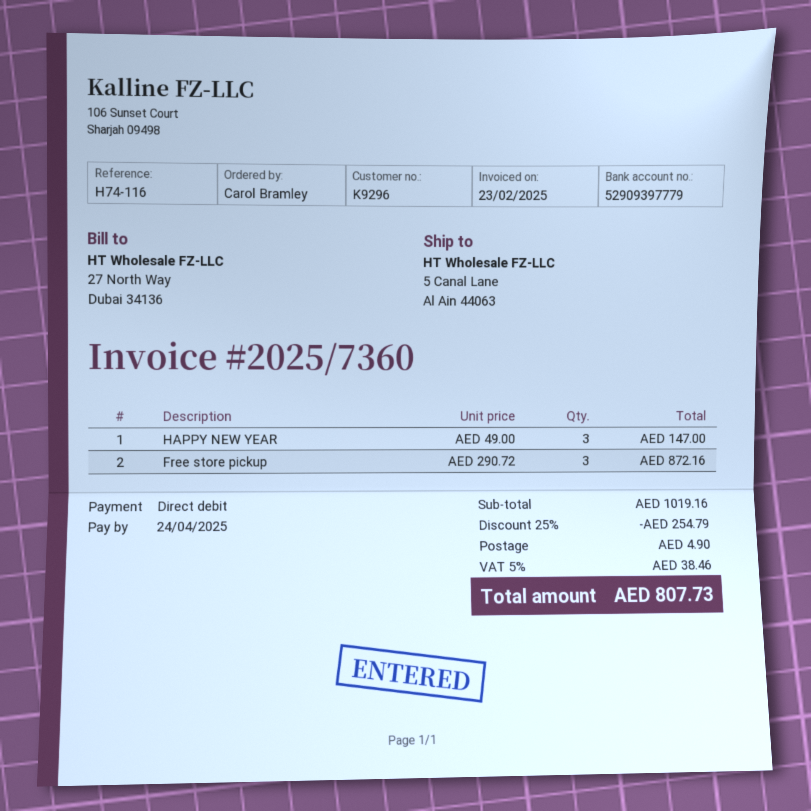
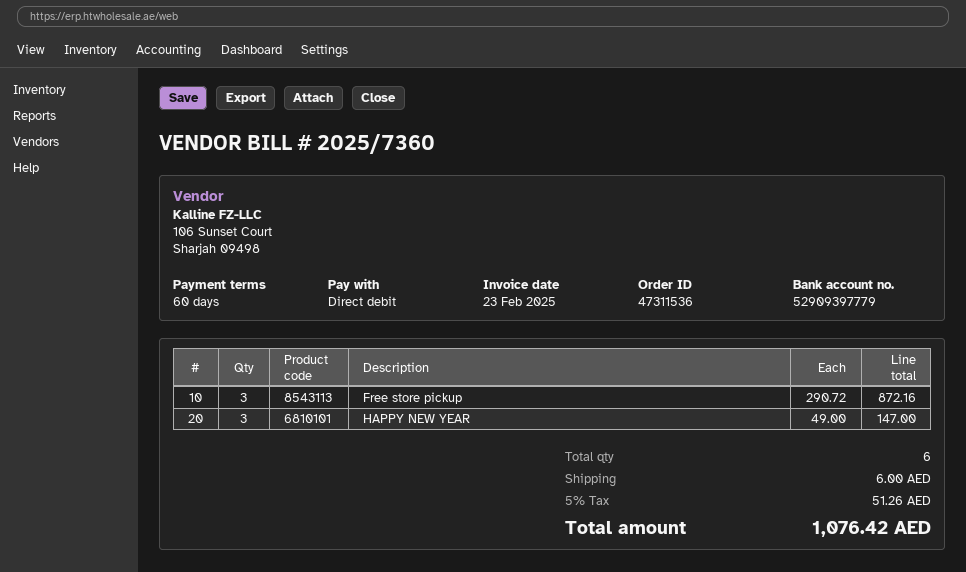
discount: 25% = 254.79 -> none
shipping: 4.90 -> 6.00
tax: 5% = 38.46 -> 5% = 51.26
total: 807.73 -> 1076.42

